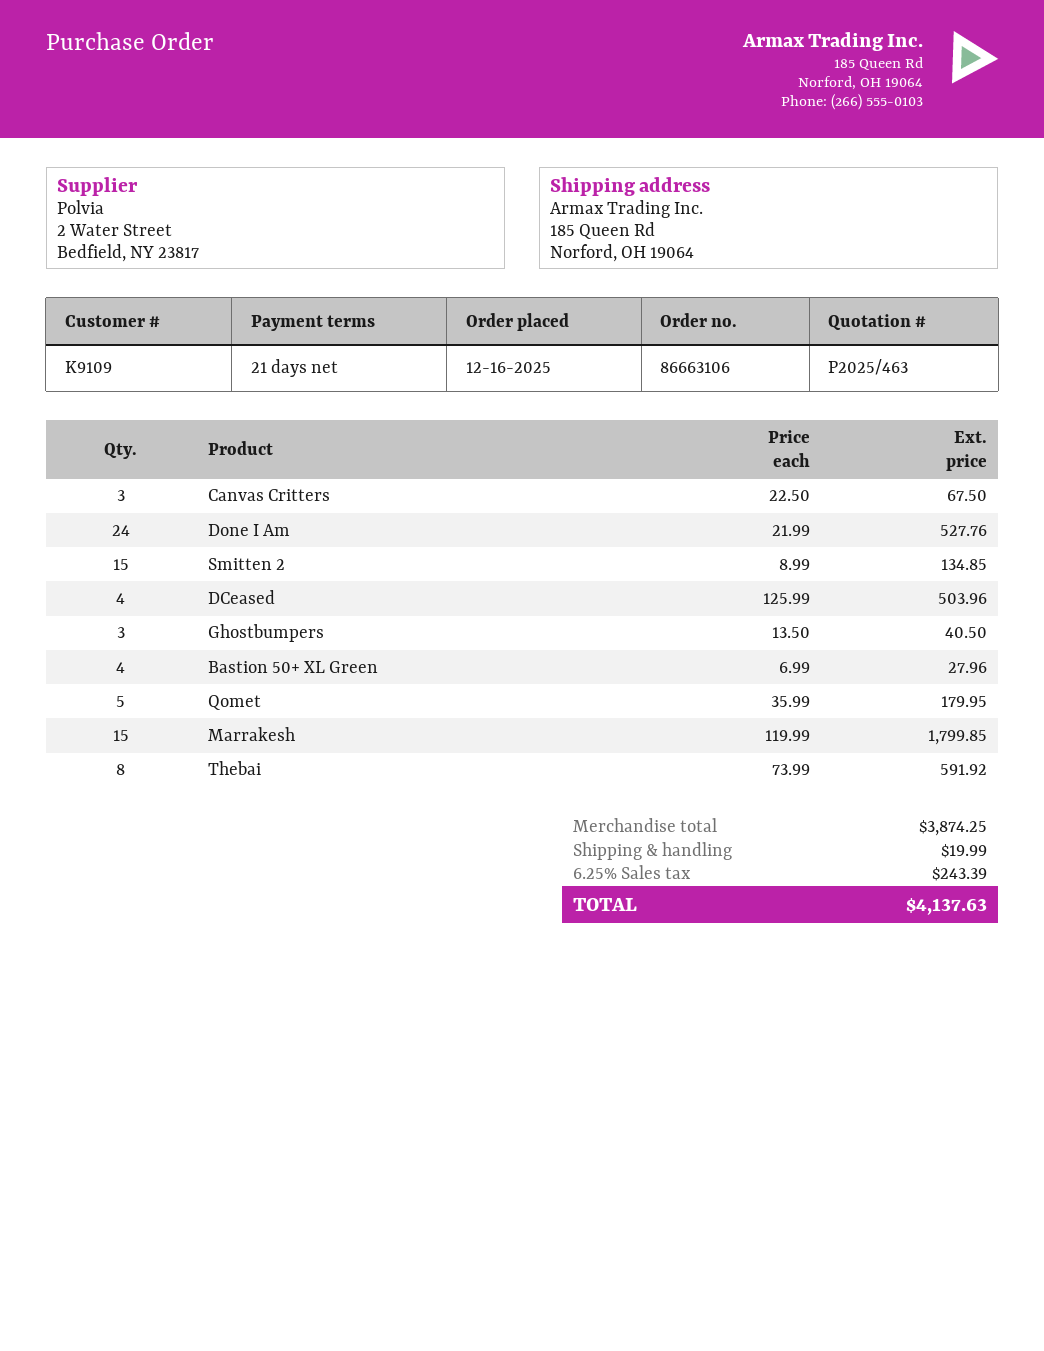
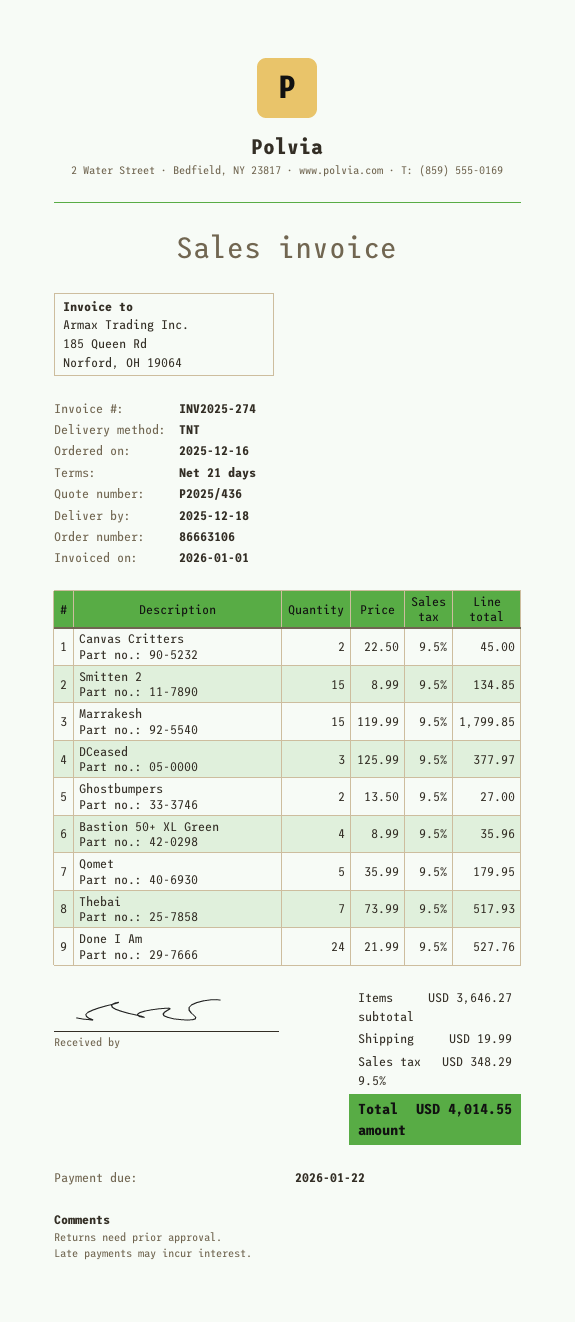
quote number: P2025/463 -> P2025/436
Canvas Critters: 3 x 22.50 = 67.50 -> 2 x 22.50 = 45.00
DCeased: 4 x 125.99 = 503.96 -> 3 x 125.99 = 377.97
Ghostbumpers: 3 x 13.50 = 40.50 -> 2 x 13.50 = 27.00
Bastion 50+ XL Green: 4 x 6.99 = 27.96 -> 4 x 8.99 = 35.96
Thebai: 8 x 73.99 = 591.92 -> 7 x 73.99 = 517.93
subtotal: 3874.25 -> 3646.27
tax: 6.25% = 243.39 -> 9.5% = 348.29
total: 4137.63 -> 4014.55

